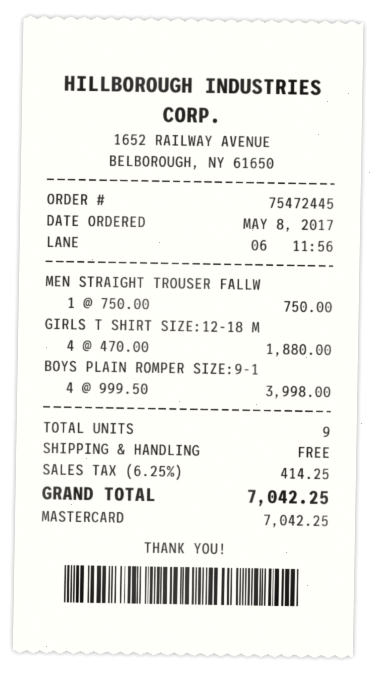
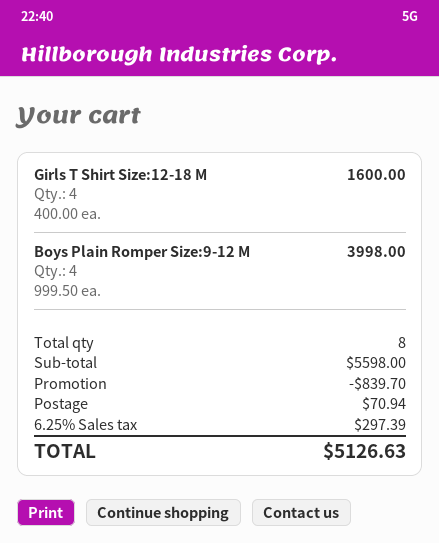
MEN STRAIGHT TROUSER FALLW: 1 x 750.00 = 750.00 -> none
GIRLS T SHIRT SIZE:12-18 M: 4 x 470.00 = 1880.00 -> 4 x 400.00 = 1600.00
total quantity: 9 -> 8
discount: none -> 839.70
shipping: 0.00 -> 70.94
tax: 6.25% = 414.25 -> 6.25% = 297.39
total: 7042.25 -> 5126.63

